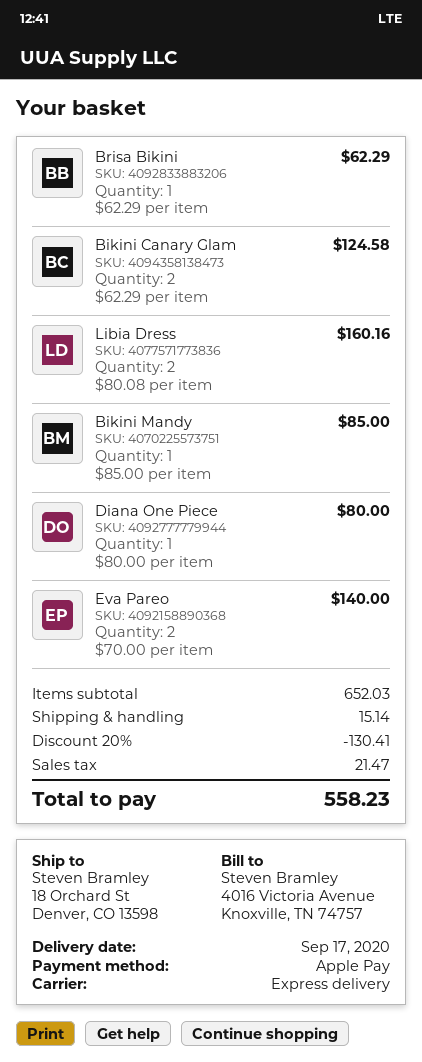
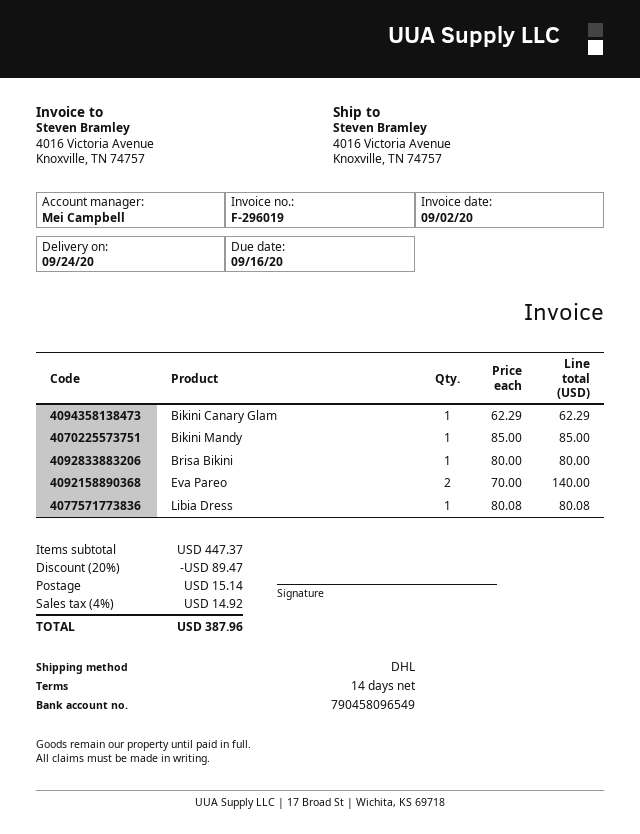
delivery date: 2020-09-17 -> 2020-09-24
shipping method: express -> DHL
ship to: 18 Orchard St, Denver, CO 13598 -> 4016 Victoria Avenue, Knoxville, TN 74757
Brisa Bikini: 1 x 62.29 = 62.29 -> 1 x 80.00 = 80.00
Bikini Canary Glam: 2 x 62.29 = 124.58 -> 1 x 62.29 = 62.29
Libia Dress: 2 x 80.08 = 160.16 -> 1 x 80.08 = 80.08
Diana One Piece: 1 x 80.00 = 80.00 -> none
subtotal: 652.03 -> 447.37
discount: 20% = 130.41 -> 20% = 89.47
tax: 21.47 -> 14.92
total: 558.23 -> 387.96

